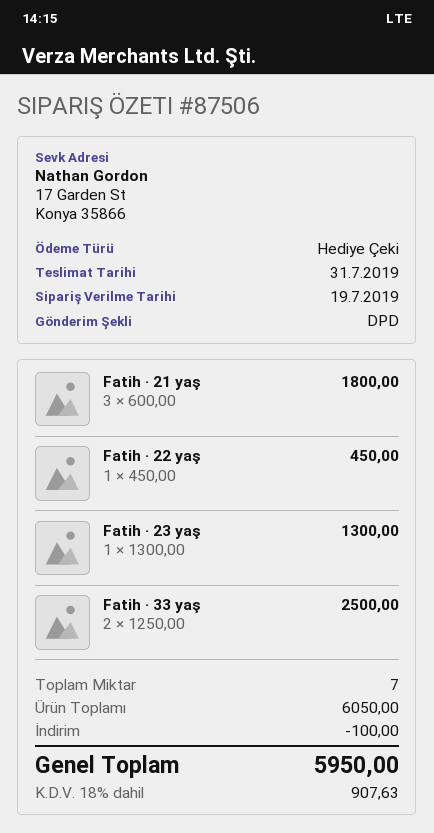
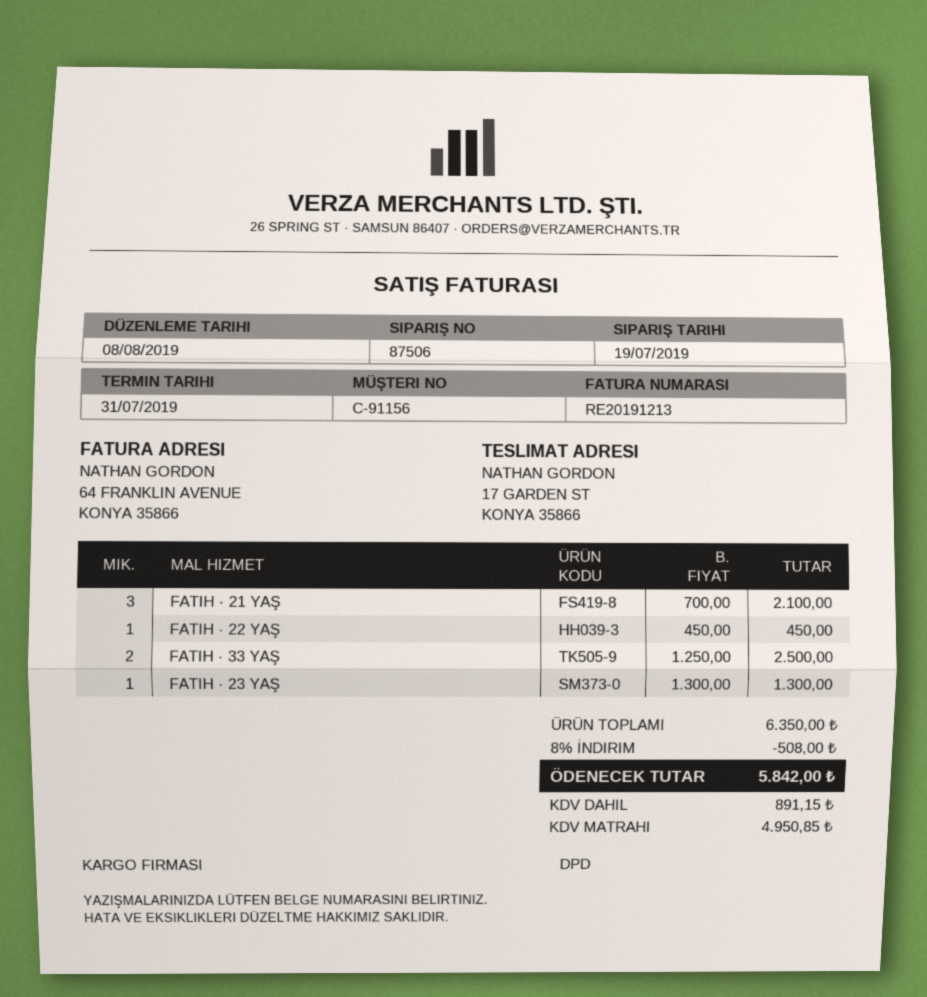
Fatih · 21 yaş: 3 x 600.00 = 1800.00 -> 3 x 700.00 = 2100.00
subtotal: 6050.00 -> 6350.00
discount: 100.00 -> 508.00
tax: 907.63 -> 891.15
total: 5950.00 -> 5842.00

